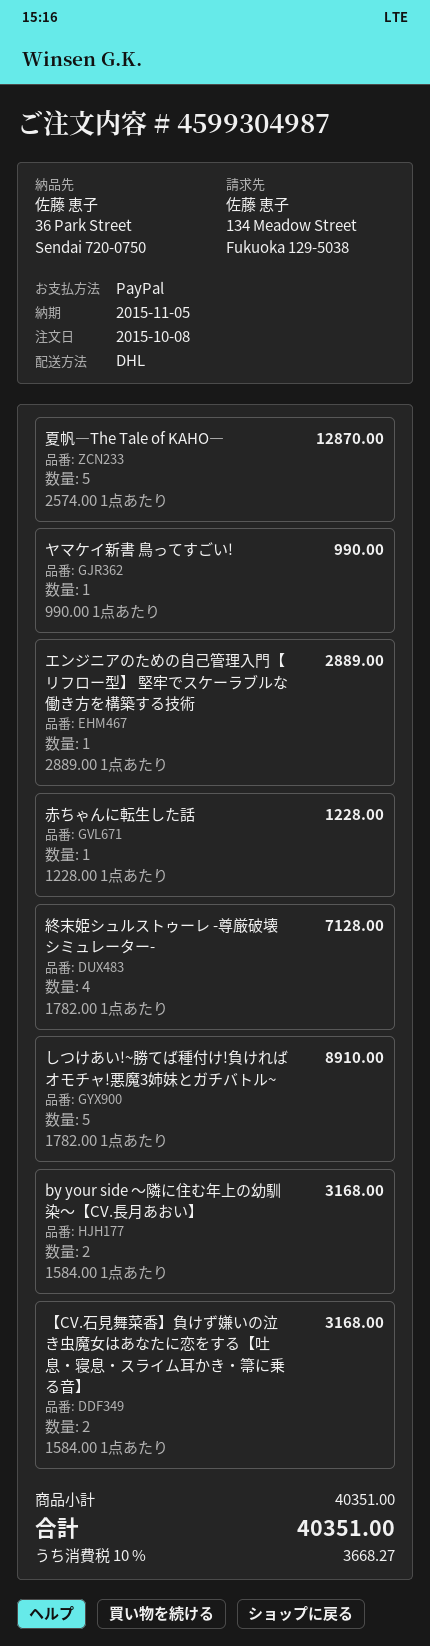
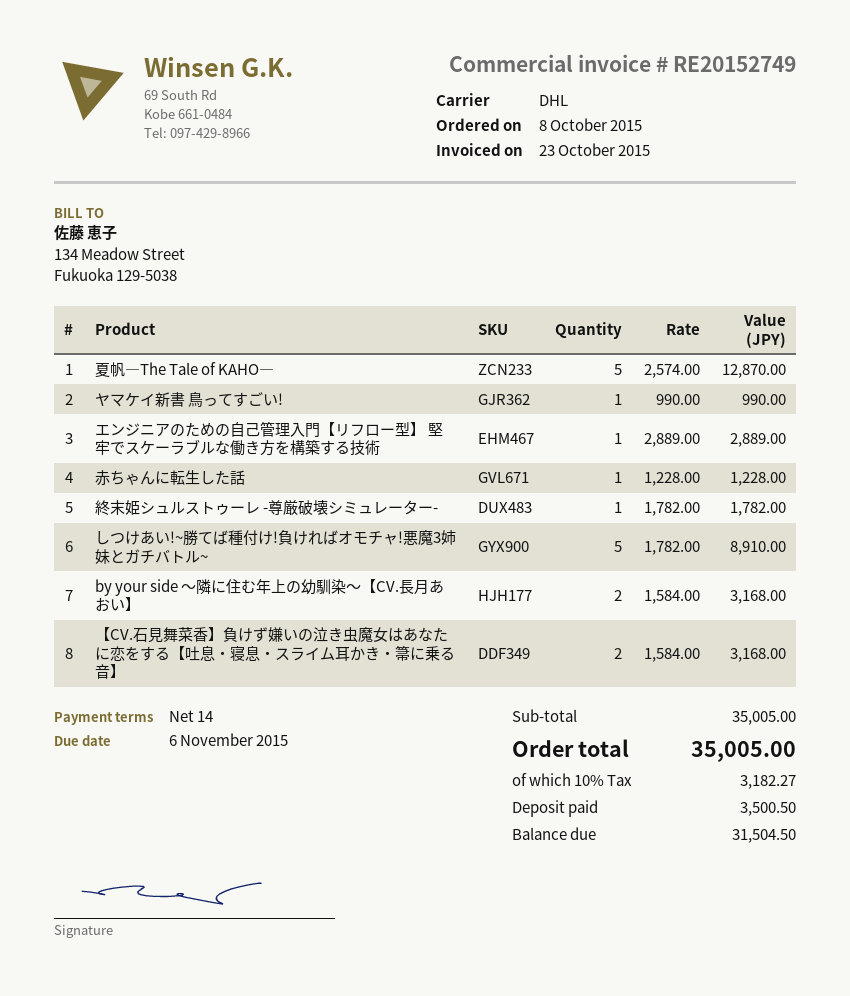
終末姫シュルストゥーレ -尊厳破壊シミュレーター-: 4 x 1782.00 = 7128.00 -> 1 x 1782.00 = 1782.00
subtotal: 40351.00 -> 35005.00
tax: 10% = 3668.27 -> 10% = 3182.27
total: 40351.00 -> 35005.00

